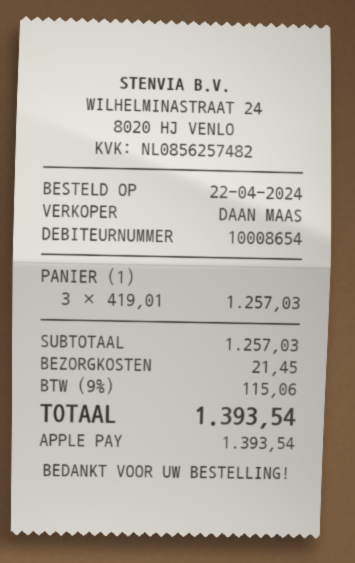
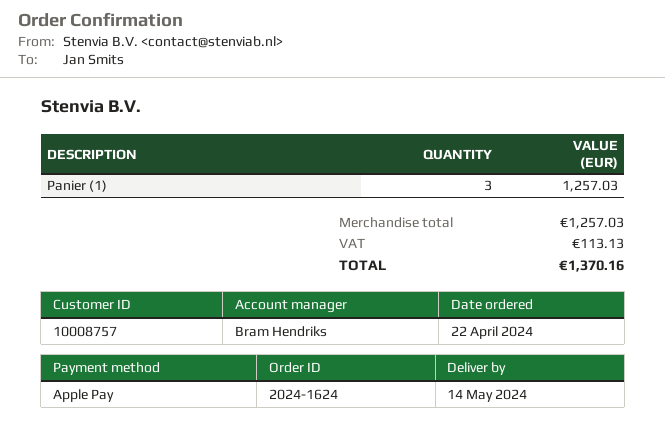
customer number: 10008654 -> 10008757
sales rep: DAAN MAAS -> Bram Hendriks
shipping: 21.45 -> none
tax: 115.06 -> 113.13
total: 1393.54 -> 1370.16

